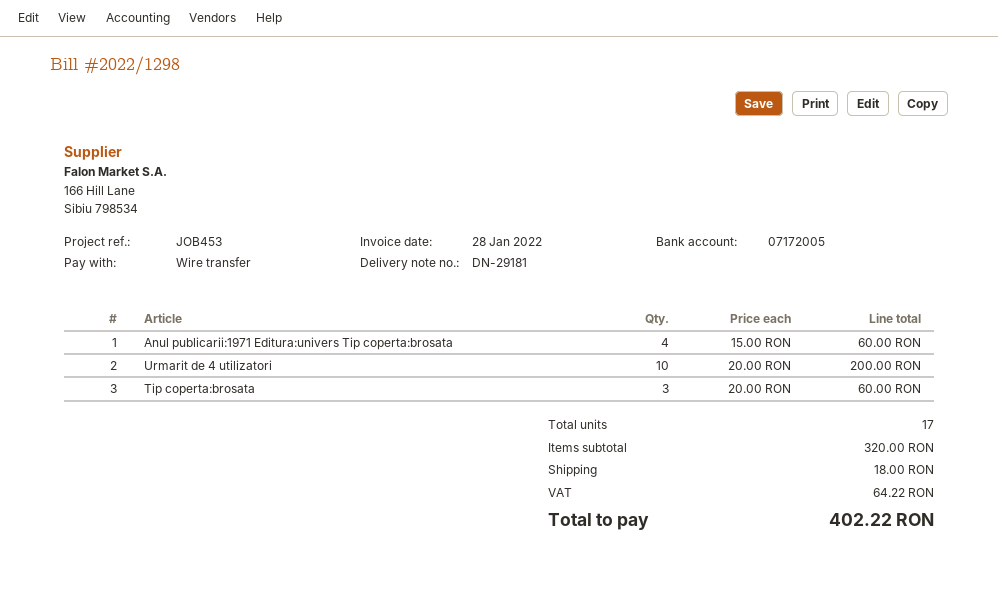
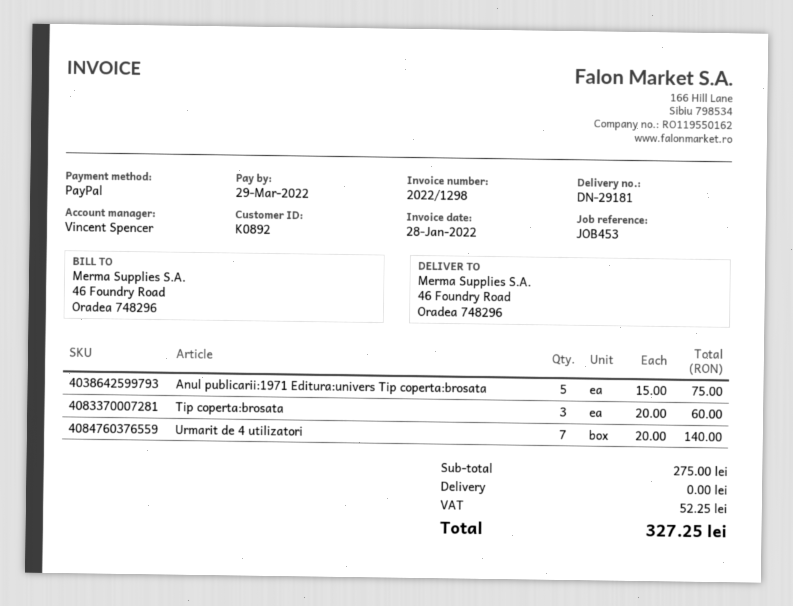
payment method: bank transfer -> PayPal
Anul publicarii:1971 Editura:univers Tip coperta:brosata: 4 x 15.00 = 60.00 -> 5 x 15.00 = 75.00
Urmarit de 4 utilizatori: 10 x 20.00 = 200.00 -> 7 x 20.00 = 140.00
subtotal: 320.00 -> 275.00
shipping: 18.00 -> 0.00
tax: 64.22 -> 52.25
total: 402.22 -> 327.25

